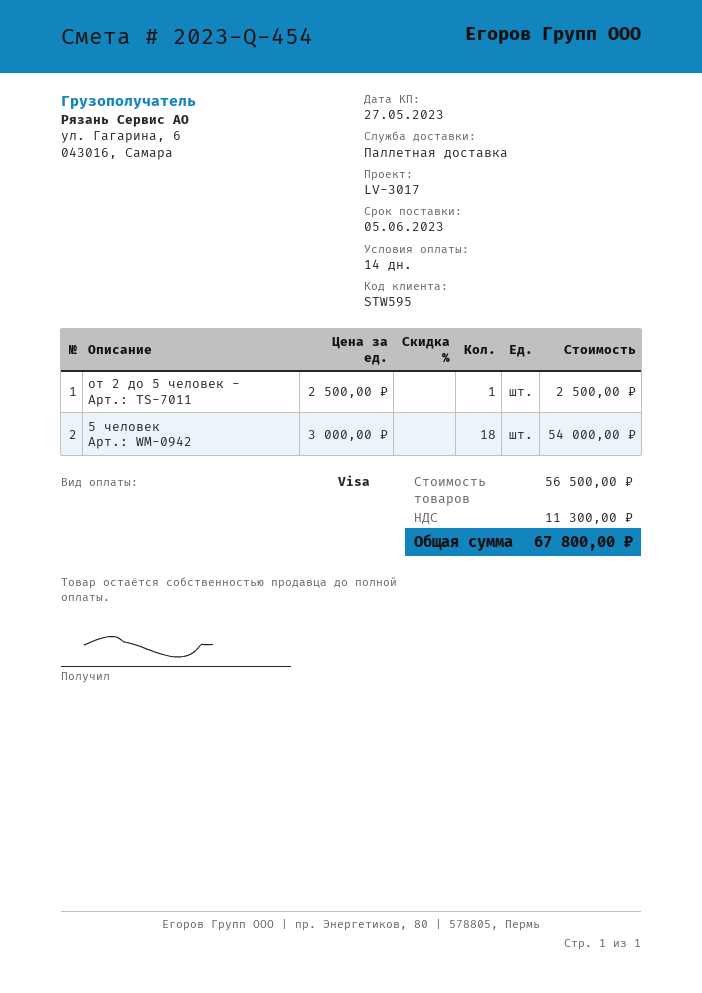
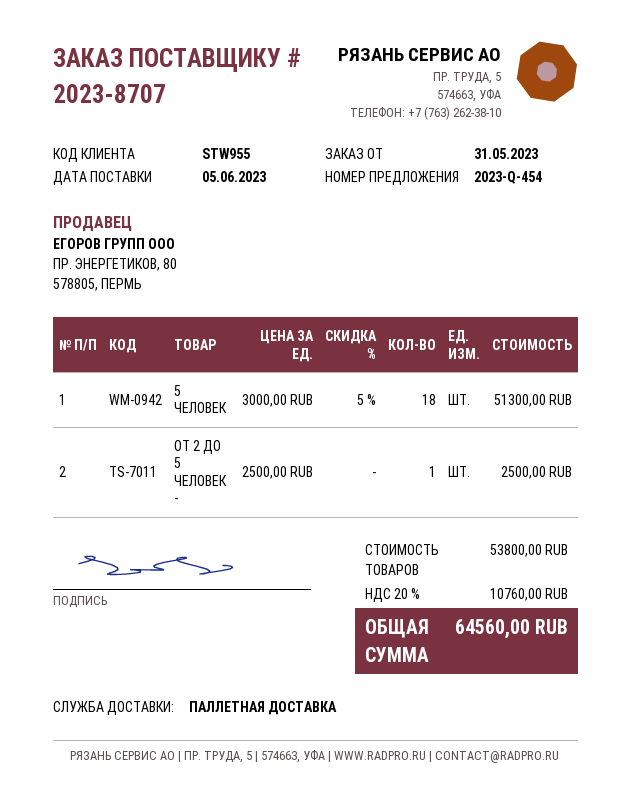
customer number: STW595 -> STW955
5 человек: 18 x 3000.00 = 54000.00 -> 18 x 3000.00 - 5% = 51300.00
subtotal: 56500.00 -> 53800.00
tax: 11300.00 -> 10760.00
total: 67800.00 -> 64560.00

